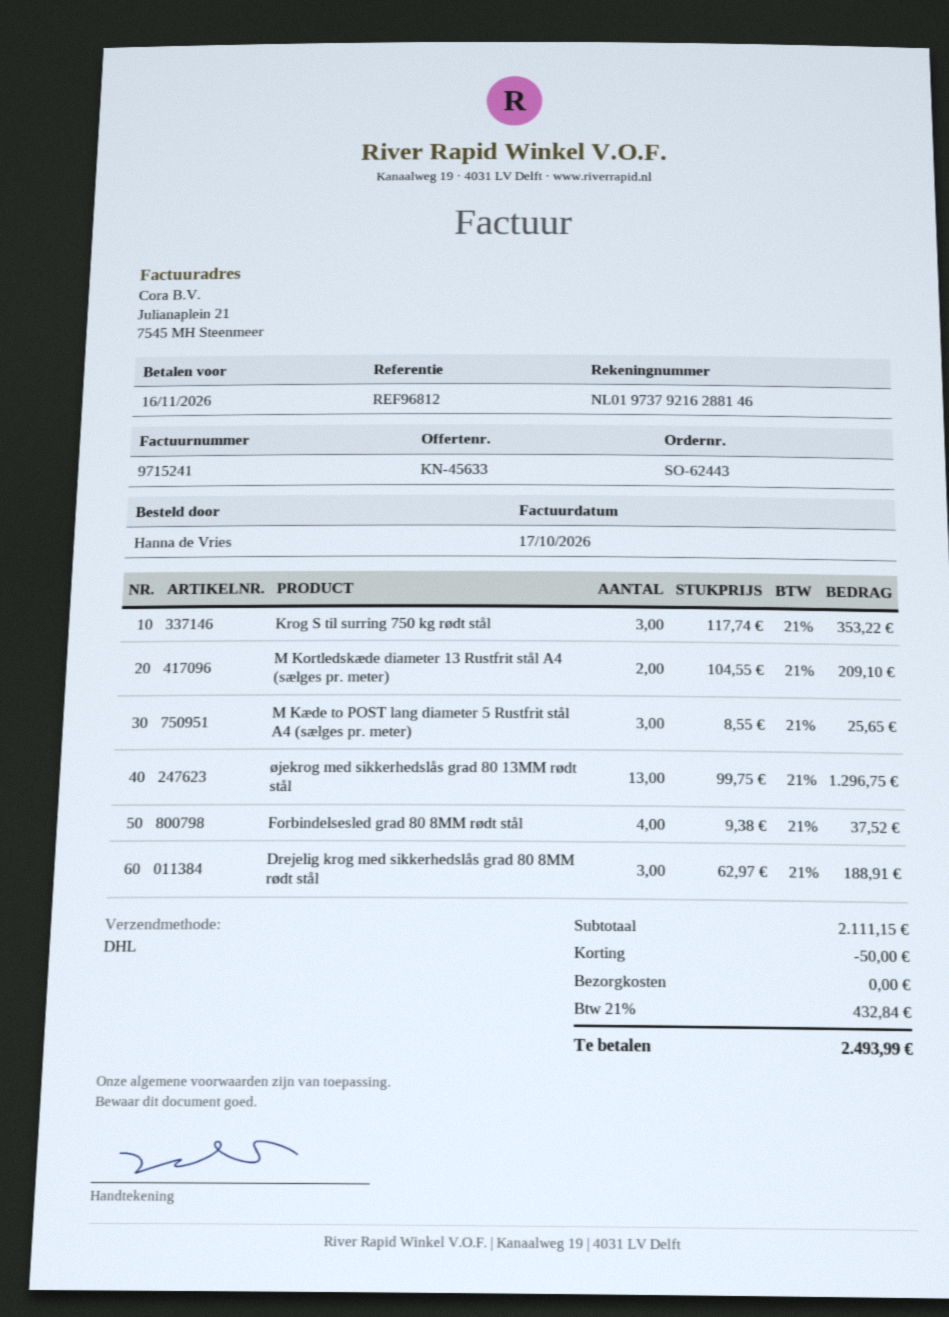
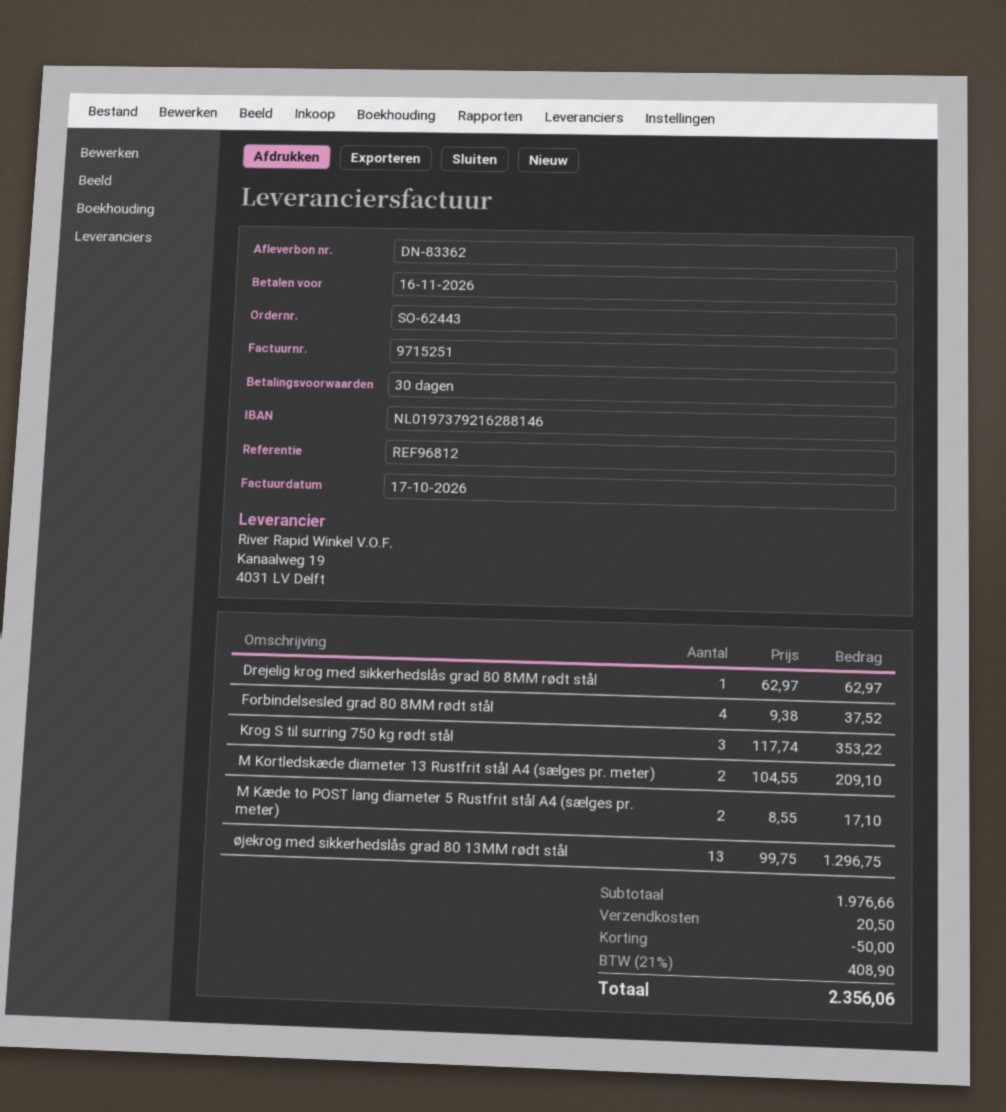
invoice number: 9715241 -> 9715251
M Kæde to POST lang diameter 5 Rustfrit stål A4 (sælges pr. meter): 3 x 8.55 = 25.65 -> 2 x 8.55 = 17.10
Drejelig krog med sikkerhedslås grad 80 8MM rødt stål: 3 x 62.97 = 188.91 -> 1 x 62.97 = 62.97
subtotal: 2111.15 -> 1976.66
shipping: 0.00 -> 20.50
tax: 21% = 432.84 -> 21% = 408.90
total: 2493.99 -> 2356.06

